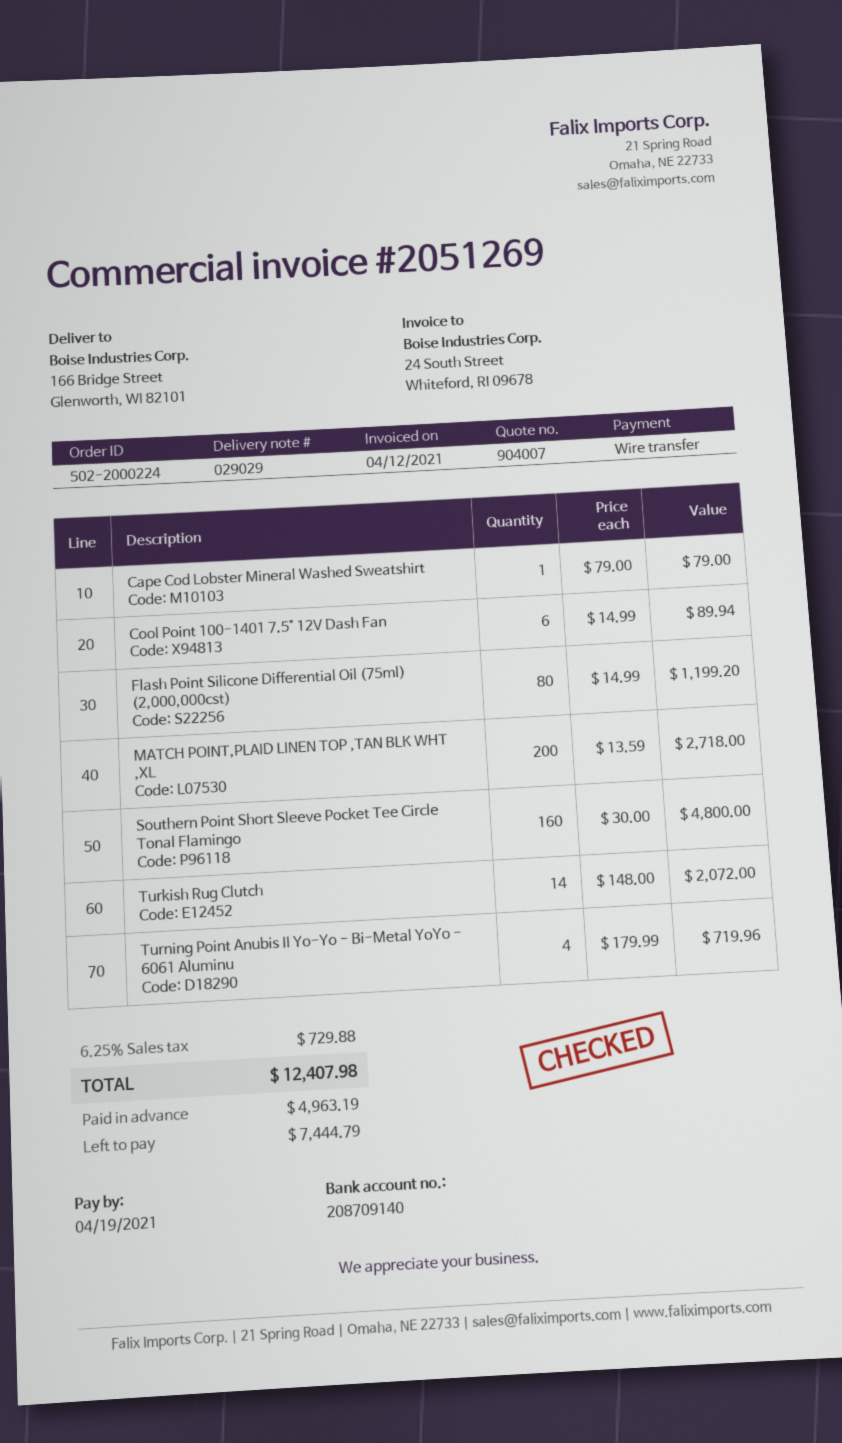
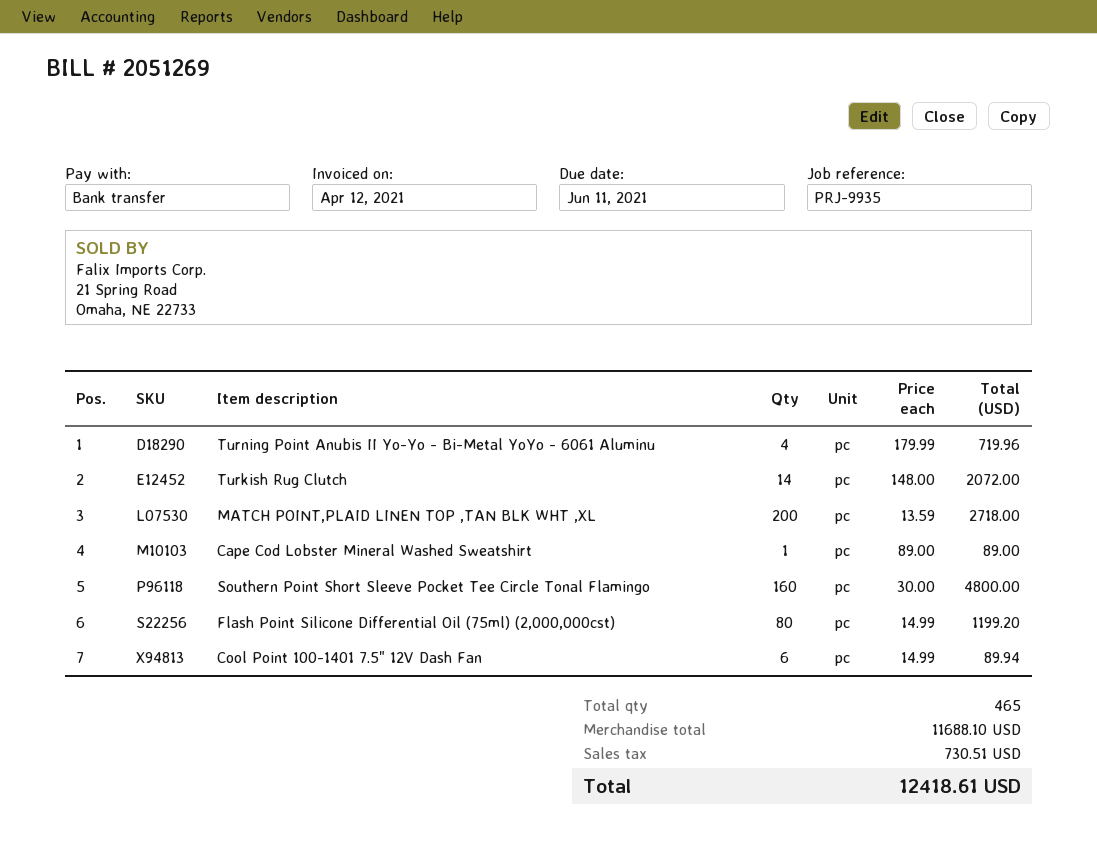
due date: 2021-04-19 -> 2021-06-11
Cape Cod Lobster Mineral Washed Sweatshirt: 1 x 79.00 = 79.00 -> 1 x 89.00 = 89.00
tax: 729.88 -> 730.51
total: 12407.98 -> 12418.61

